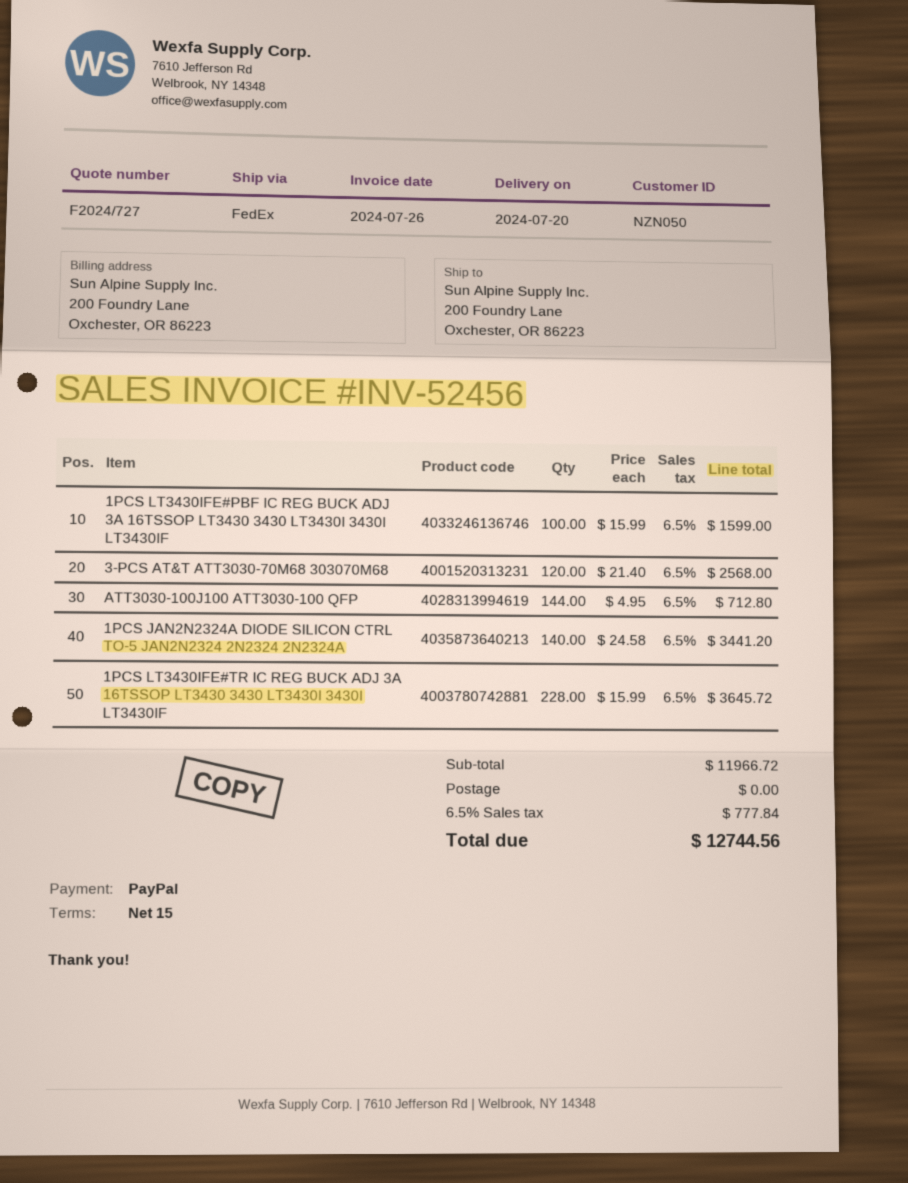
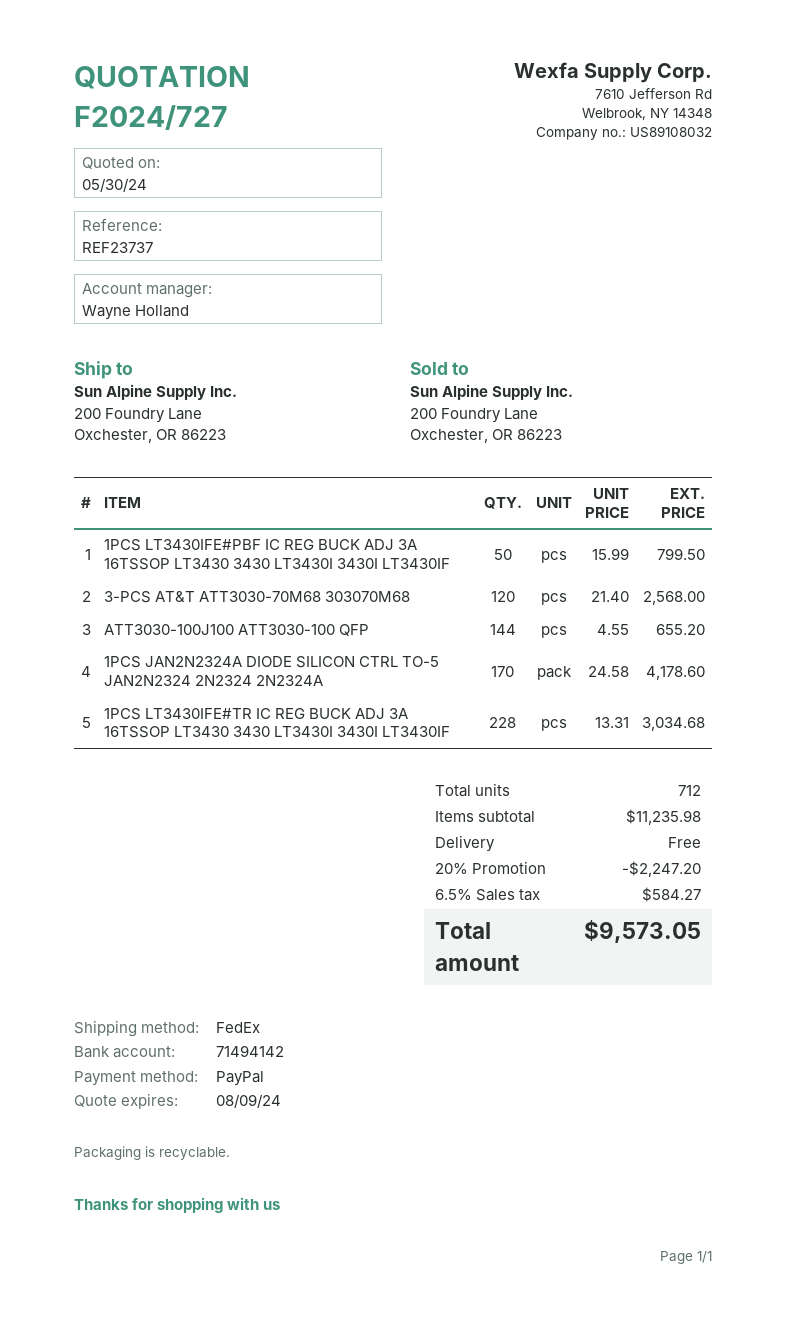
1PCS LT3430IFE#PBF IC REG BUCK ADJ 3A 16TSSOP LT3430 3430 LT3430I 3430I LT3430IF: 100 x 15.99 = 1599.00 -> 50 x 15.99 = 799.50
ATT3030-100J100 ATT3030-100 QFP: 144 x 4.95 = 712.80 -> 144 x 4.55 = 655.20
1PCS JAN2N2324A DIODE SILICON CTRL TO-5 JAN2N2324 2N2324 2N2324A: 140 x 24.58 = 3441.20 -> 170 x 24.58 = 4178.60
1PCS LT3430IFE#TR IC REG BUCK ADJ 3A 16TSSOP LT3430 3430 LT3430I 3430I LT3430IF: 228 x 15.99 = 3645.72 -> 228 x 13.31 = 3034.68
subtotal: 11966.72 -> 11235.98
discount: none -> 20% = 2247.20
tax: 6.5% = 777.84 -> 6.5% = 584.27
total: 12744.56 -> 9573.05

